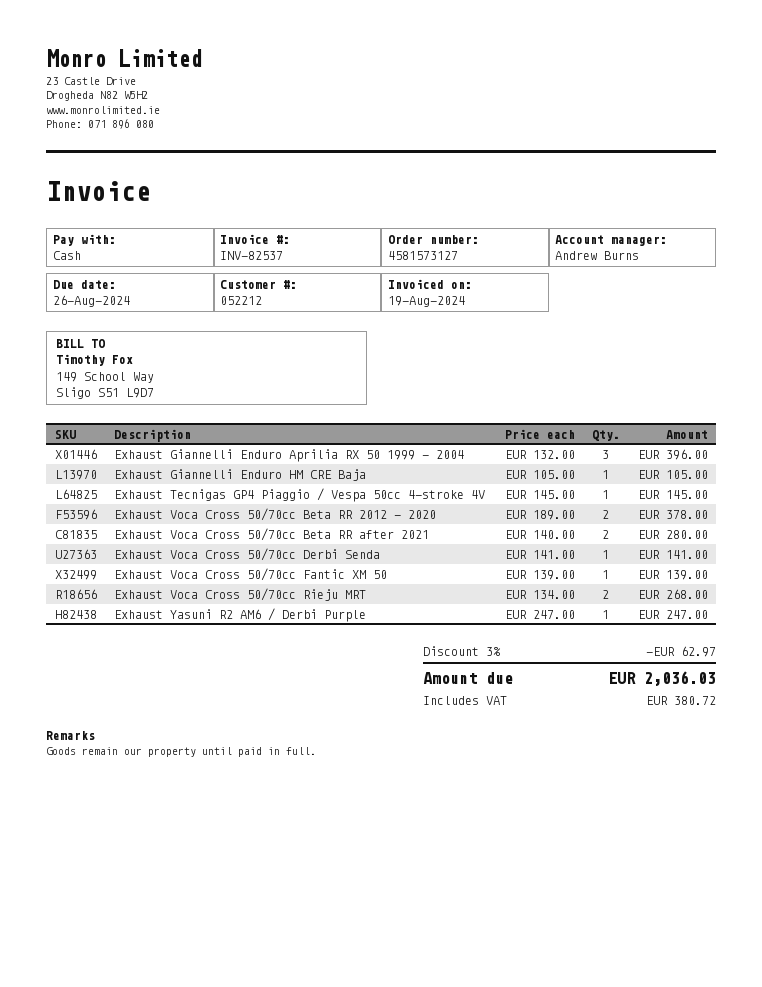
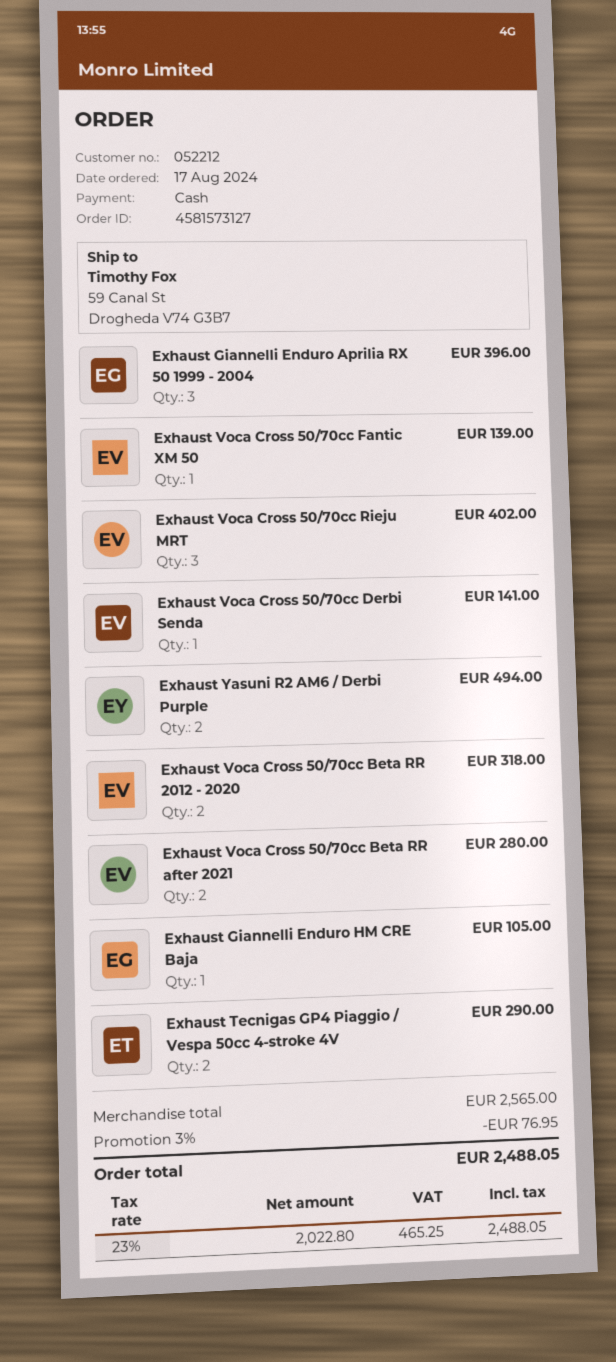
Exhaust Tecnigas GP4 Piaggio / Vespa 50cc 4-stroke 4V: 1 for 145.00 -> 2 for 290.00
Exhaust Voca Cross 50/70cc Beta RR 2012 - 2020: 2 for 378.00 -> 2 for 318.00
Exhaust Voca Cross 50/70cc Rieju MRT: 2 for 268.00 -> 3 for 402.00
Exhaust Yasuni R2 AM6 / Derbi Purple: 1 for 247.00 -> 2 for 494.00
discount: 3% = 62.97 -> 3% = 76.95
tax: 380.72 -> 465.25
total: 2036.03 -> 2488.05

